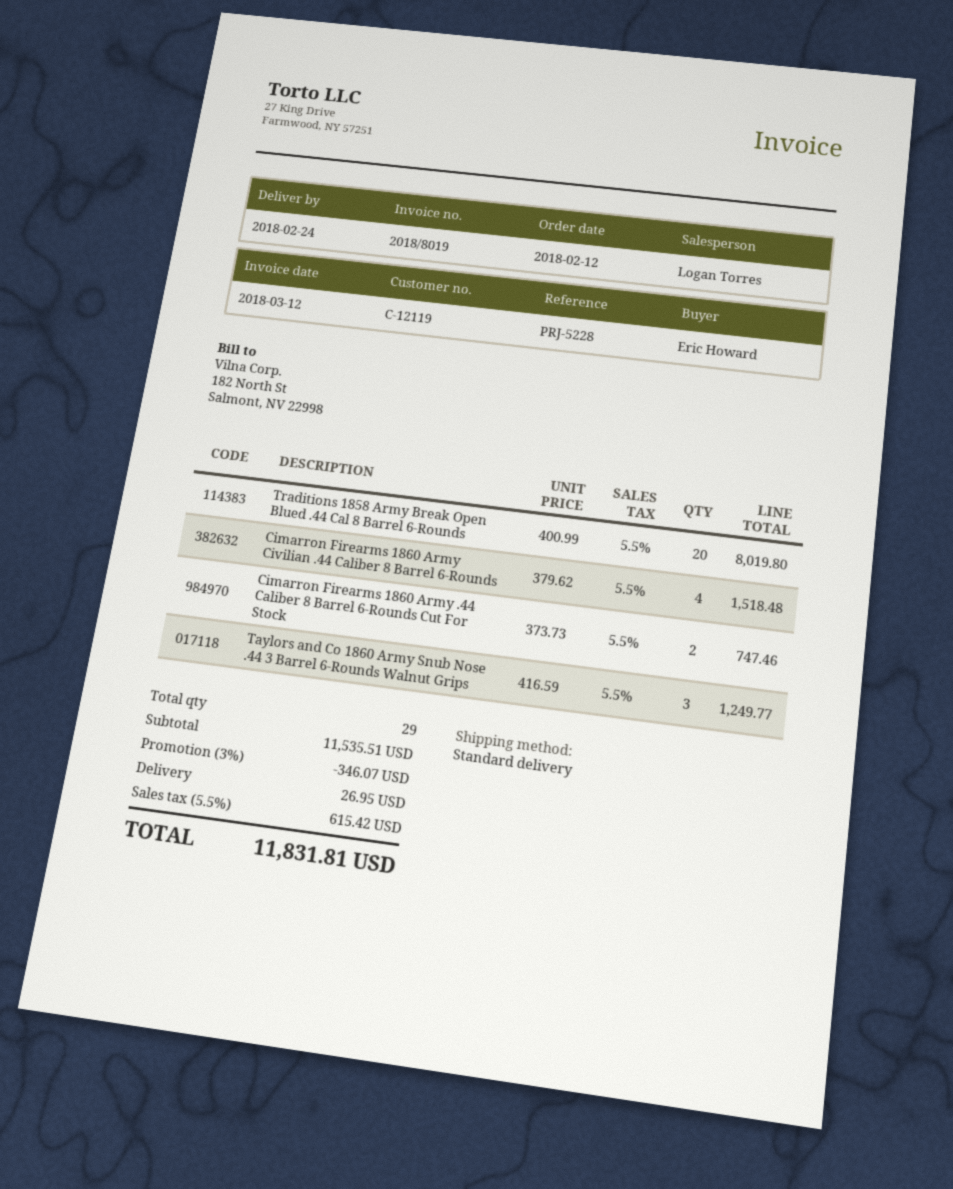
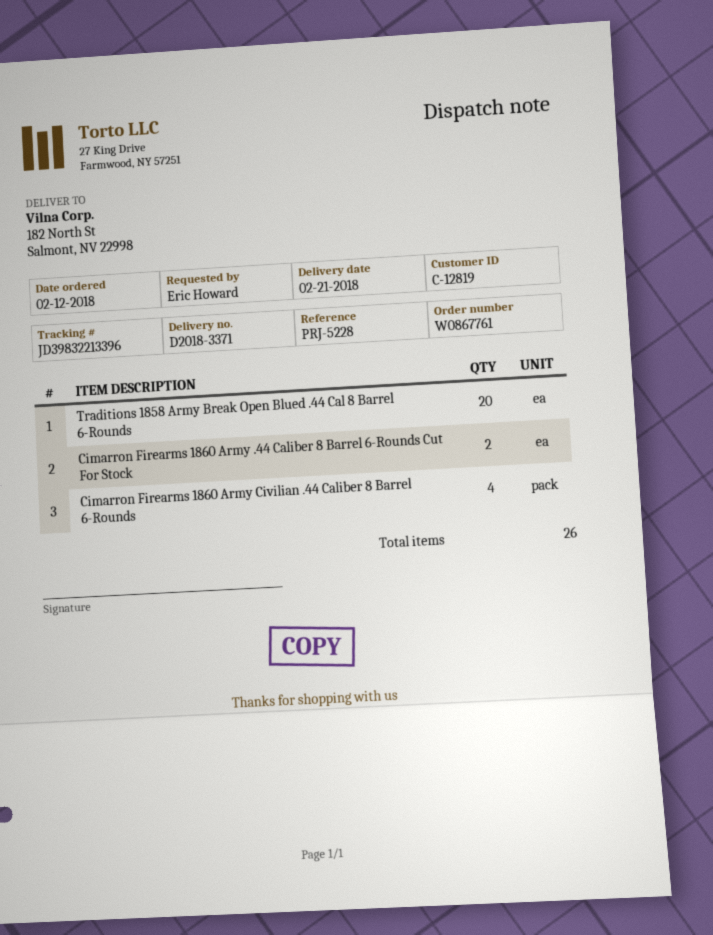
delivery date: 2018-02-24 -> 2018-02-21
customer number: C-12119 -> C-12819
Taylors and Co 1860 Army Snub Nose .44 3 Barrel 6-Rounds Walnut Grips: 3 -> none
total quantity: 29 -> 26

